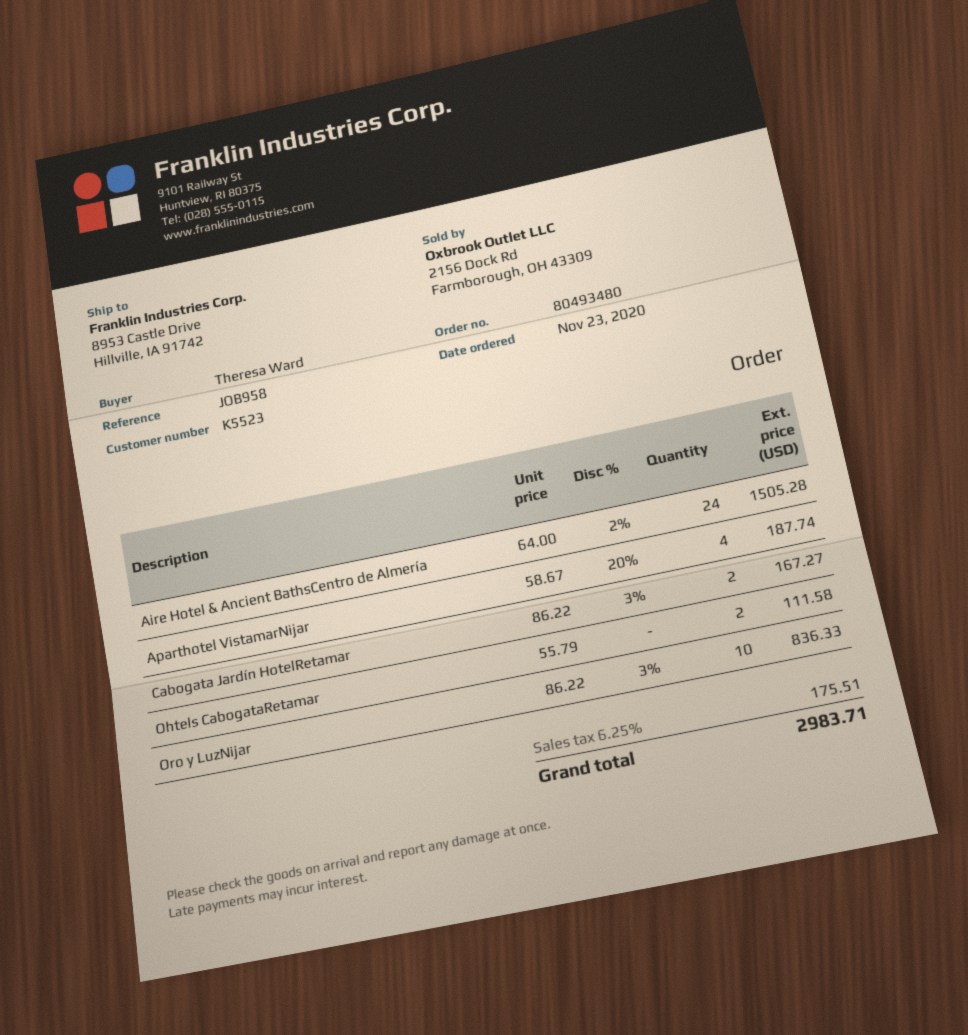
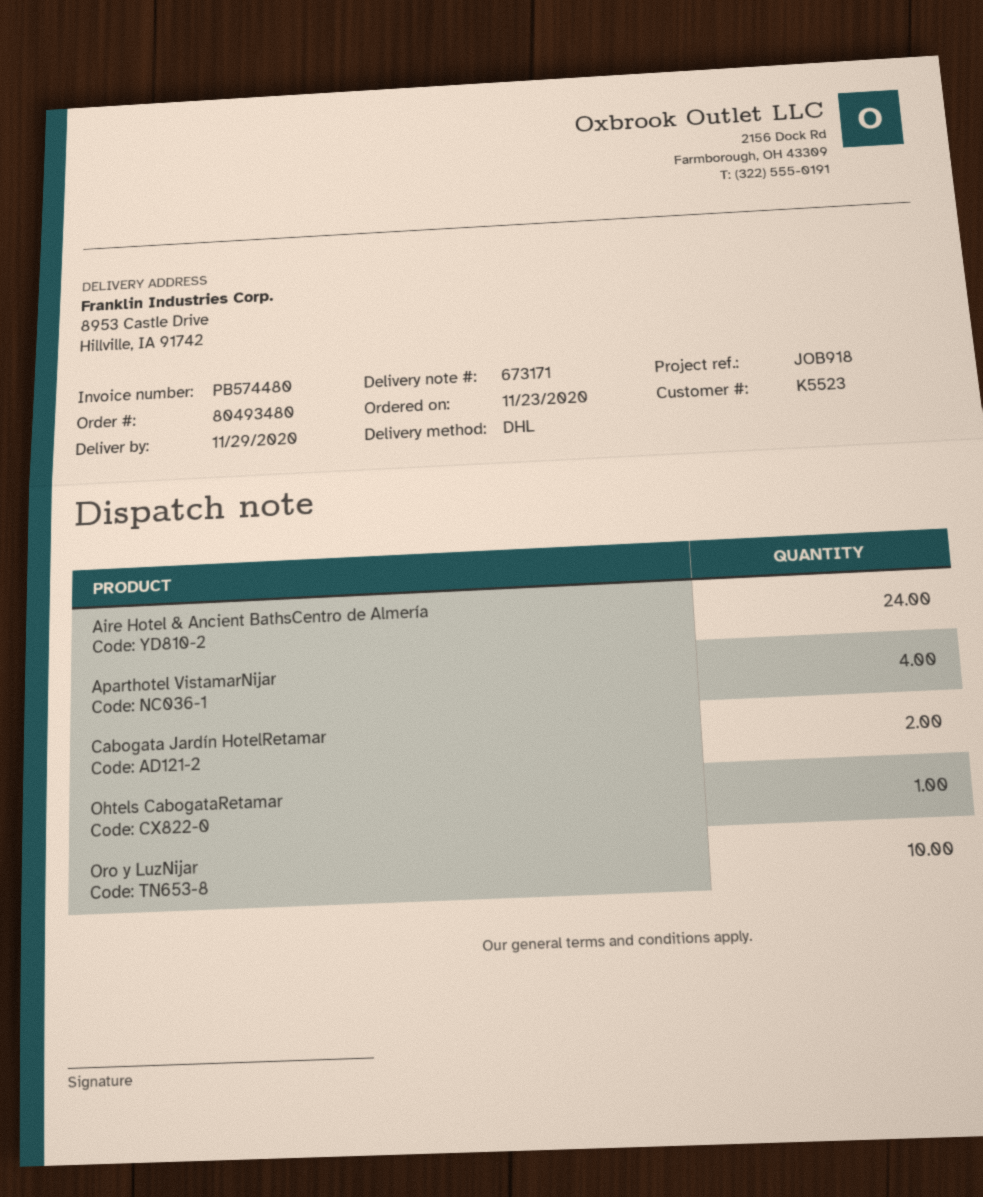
reference: JOB958 -> JOB918
Ohtels CabogataRetamar: 2 -> 1

